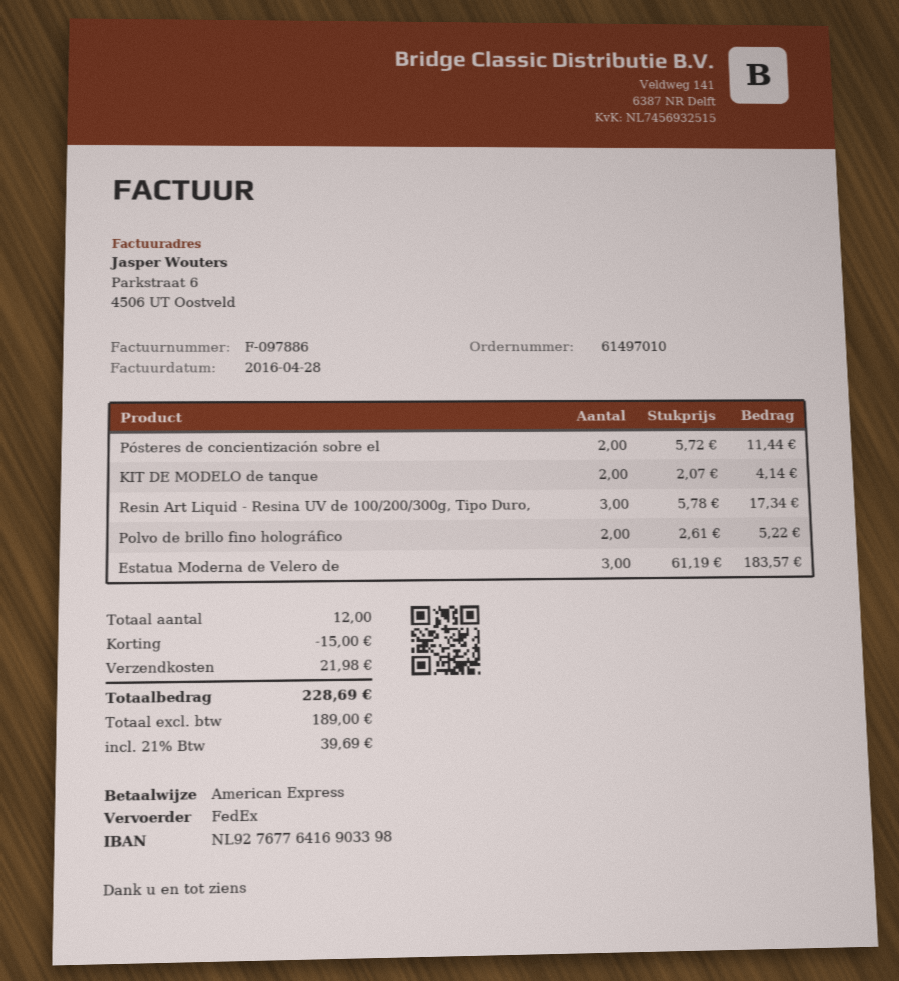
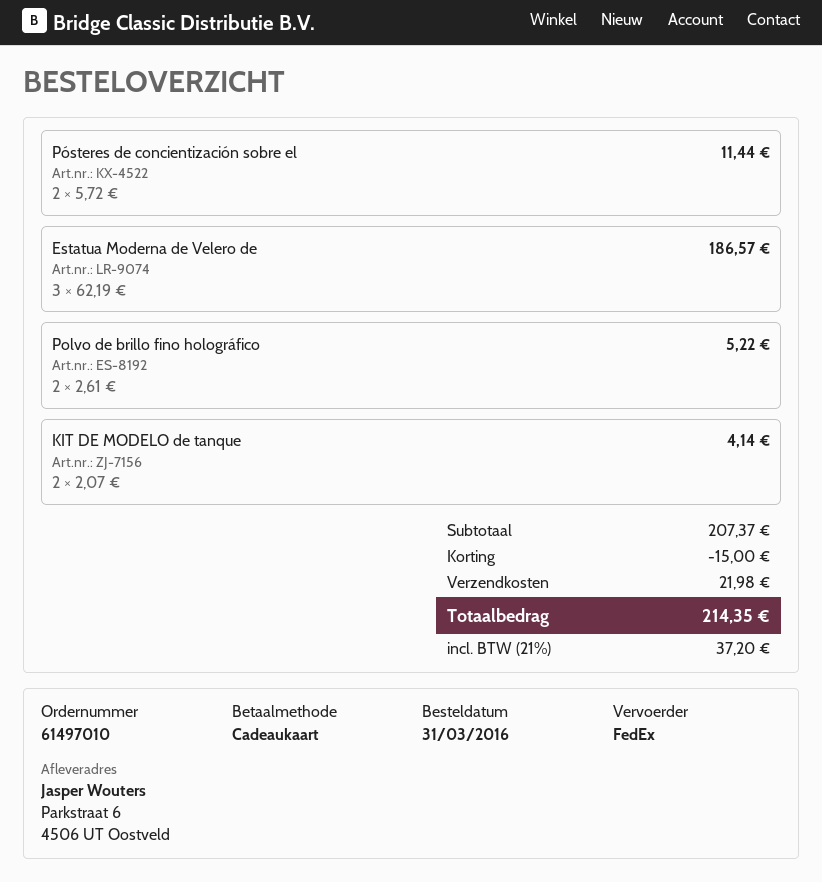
payment method: American Express -> gift card
Resin Art Liquid - Resina UV de 100/200/300g, Tipo Duro,: 3 x 5.78 = 17.34 -> none
Estatua Moderna de Velero de: 3 x 61.19 = 183.57 -> 3 x 62.19 = 186.57
tax: 21% = 39.69 -> 21% = 37.20
total: 228.69 -> 214.35

